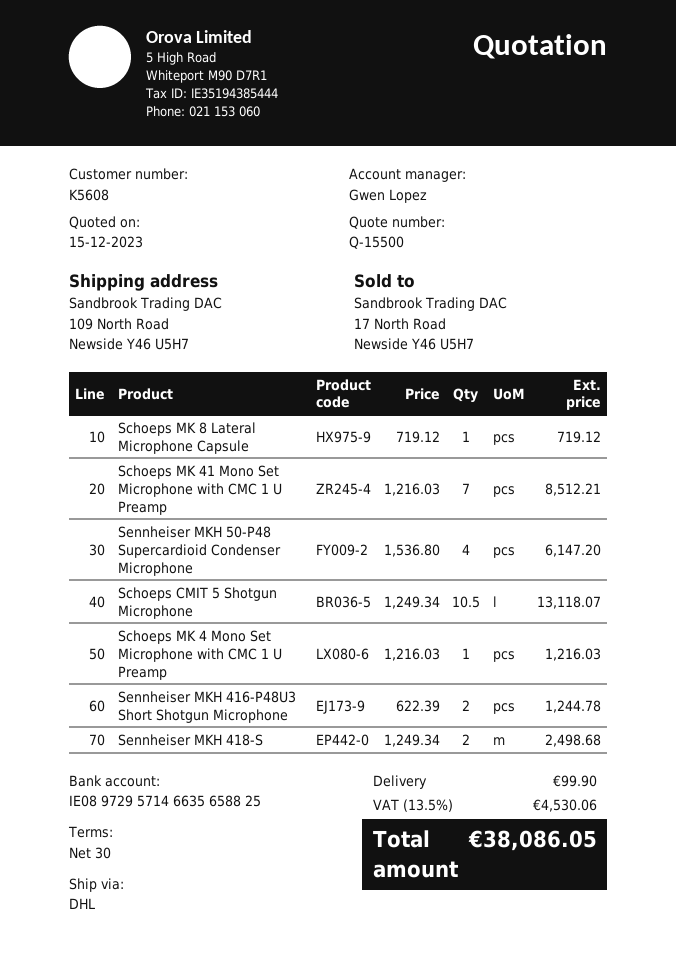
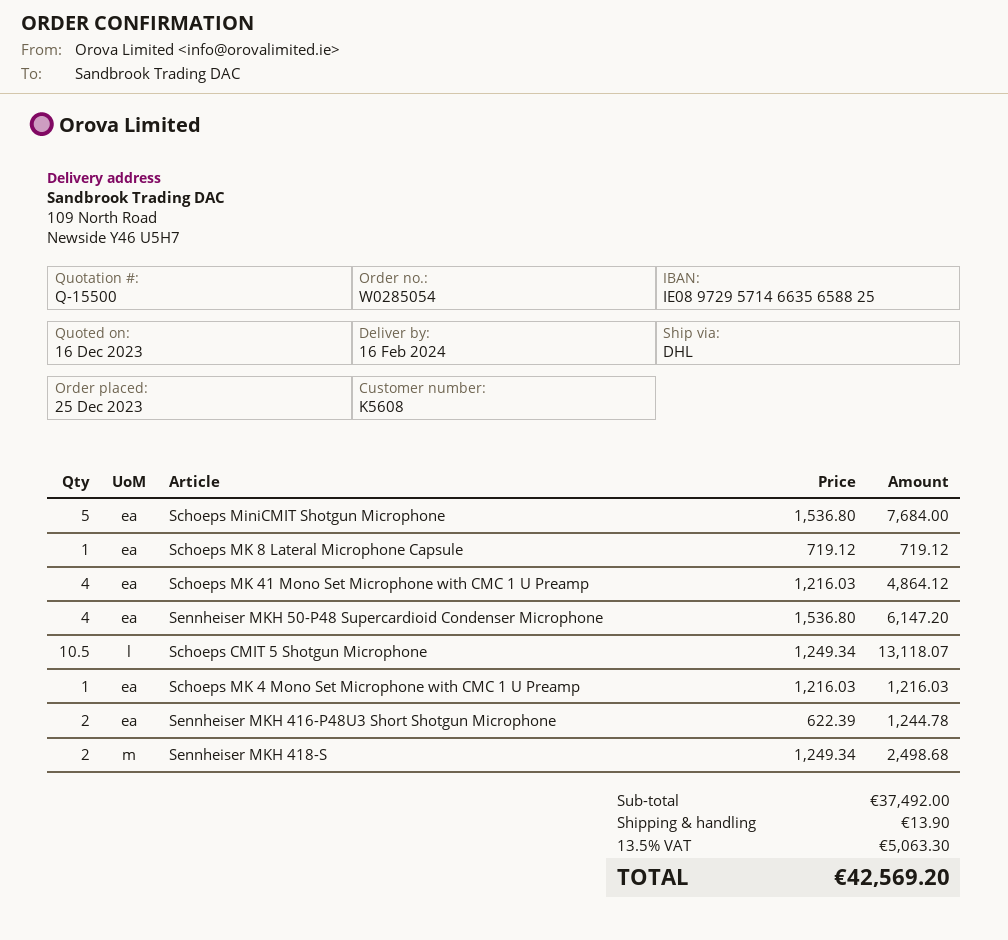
quote date: 2023-12-15 -> 2023-12-16
Schoeps MK 41 Mono Set Microphone with CMC 1 U Preamp: 7 x 1216.03 = 8512.21 -> 4 x 1216.03 = 4864.12
Schoeps MiniCMIT Shotgun Microphone: none -> 5 x 1536.80 = 7684.00
shipping: 99.90 -> 13.90
tax: 13.5% = 4530.06 -> 13.5% = 5063.30
total: 38086.05 -> 42569.20

